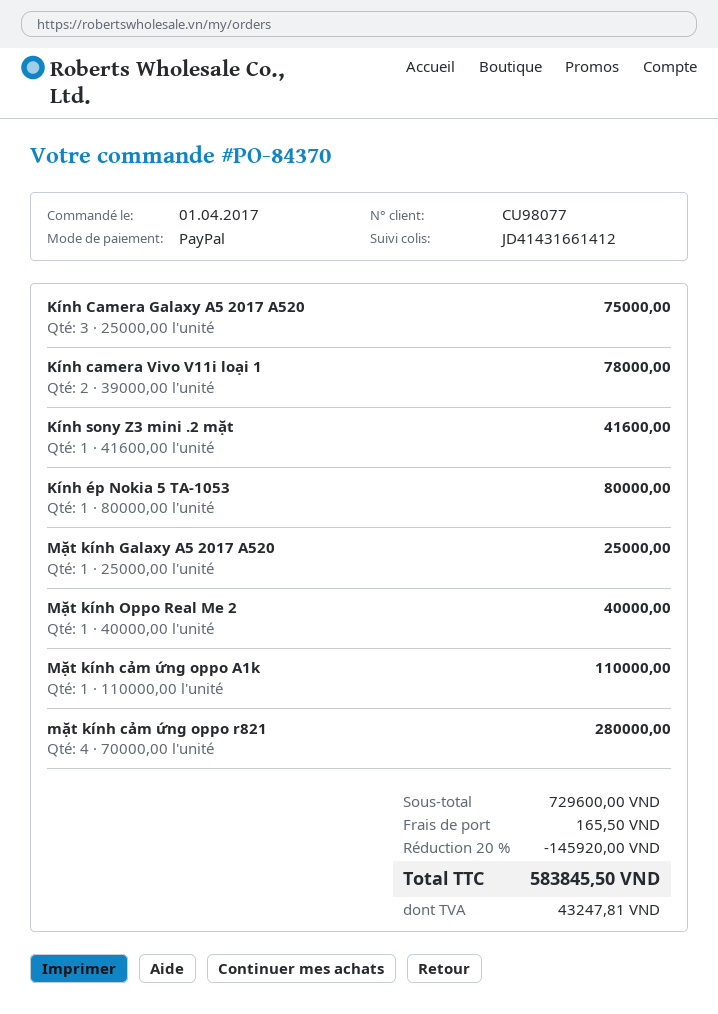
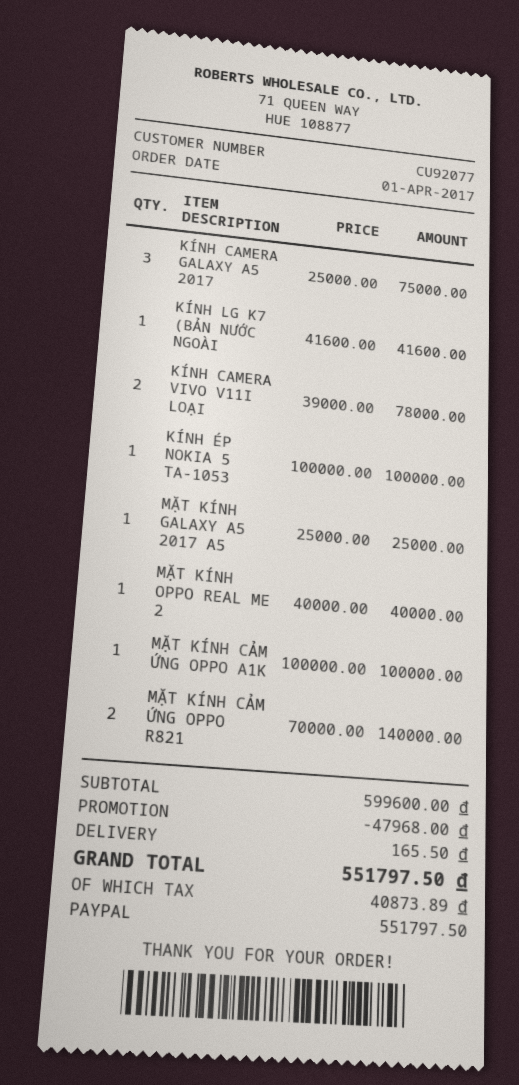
customer number: CU98077 -> CU92077
Kính sony Z3 mini .2 mặt: 1 x 41600.00 = 41600.00 -> none
Kính ép Nokia 5 TA-1053: 1 x 80000.00 = 80000.00 -> 1 x 100000.00 = 100000.00
Mặt kính cảm ứng oppo A1k: 1 x 110000.00 = 110000.00 -> 1 x 100000.00 = 100000.00
mặt kính cảm ứng oppo r821: 4 x 70000.00 = 280000.00 -> 2 x 70000.00 = 140000.00
KÍNH LG K7 (BẢN NƯỚC NGOÀI: none -> 1 x 41600.00 = 41600.00
subtotal: 729600.00 -> 599600.00
discount: 145920.00 -> 47968.00
tax: 43247.81 -> 40873.89
total: 583845.50 -> 551797.50

